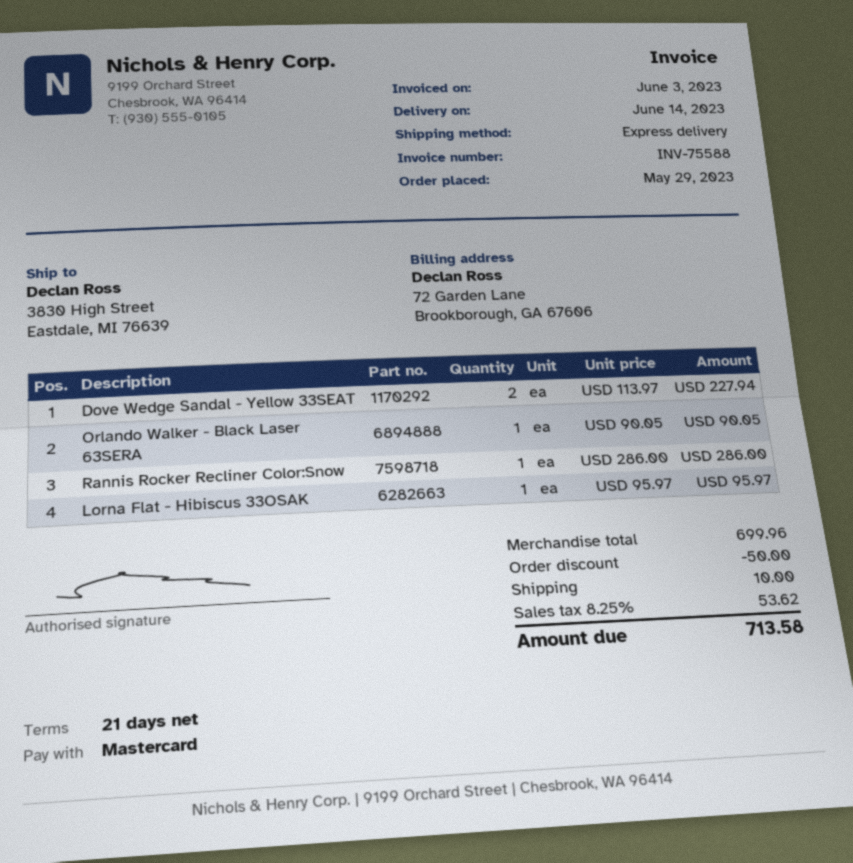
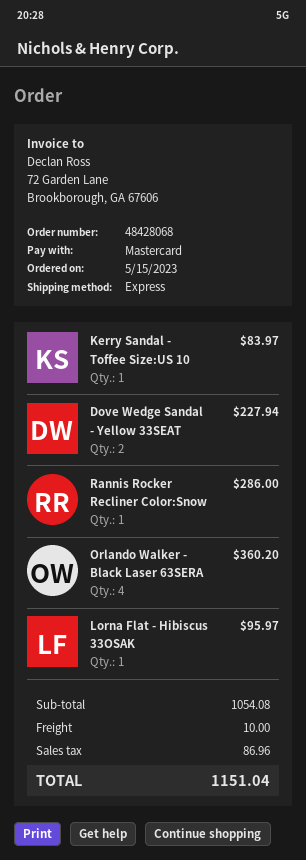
order date: 2023-05-29 -> 2023-05-15
Orlando Walker - Black Laser 63SERA: 1 for 90.05 -> 4 for 360.20
Kerry Sandal - Toffee Size:US 10: none -> 1 for 83.97
subtotal: 699.96 -> 1054.08
discount: 50.00 -> none
tax: 53.62 -> 86.96
total: 713.58 -> 1151.04

